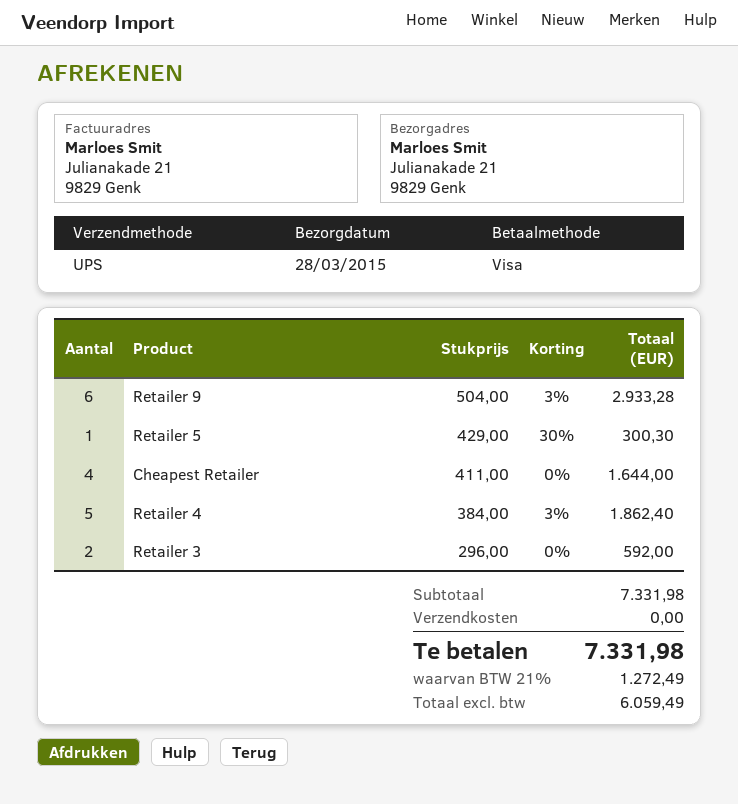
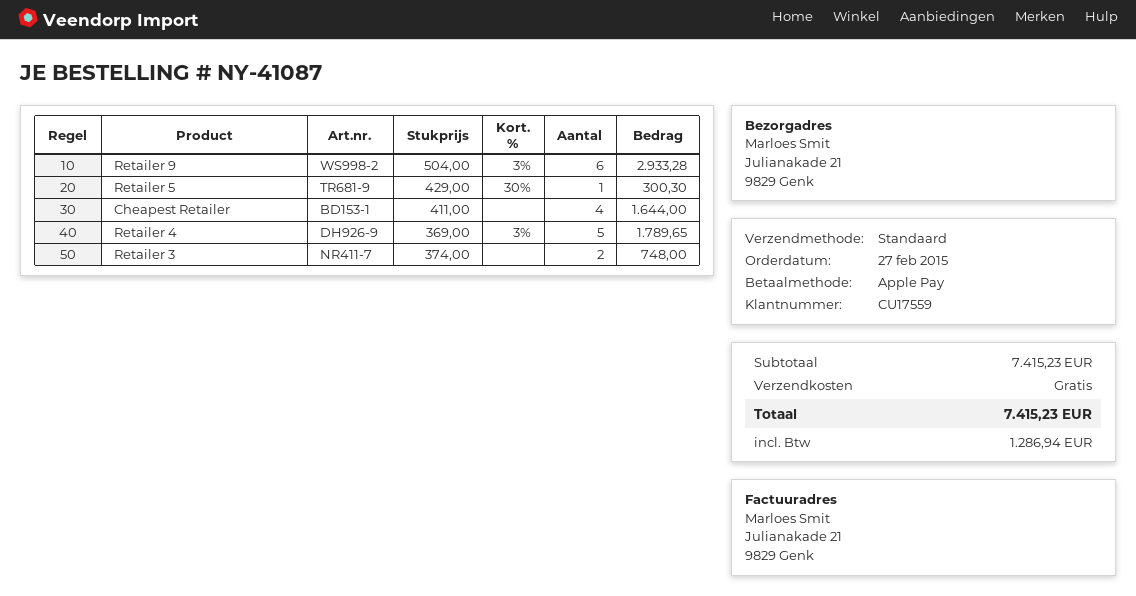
payment method: Visa -> Apple Pay
shipping method: UPS -> standard
Retailer 4: 5 x 384.00 - 3% = 1862.40 -> 5 x 369.00 - 3% = 1789.65
Retailer 3: 2 x 296.00 = 592.00 -> 2 x 374.00 = 748.00
subtotal: 7331.98 -> 7415.23
tax: 1272.49 -> 1286.94
total: 7331.98 -> 7415.23

